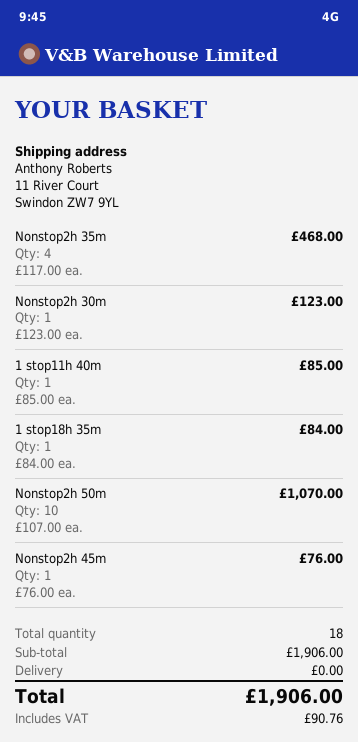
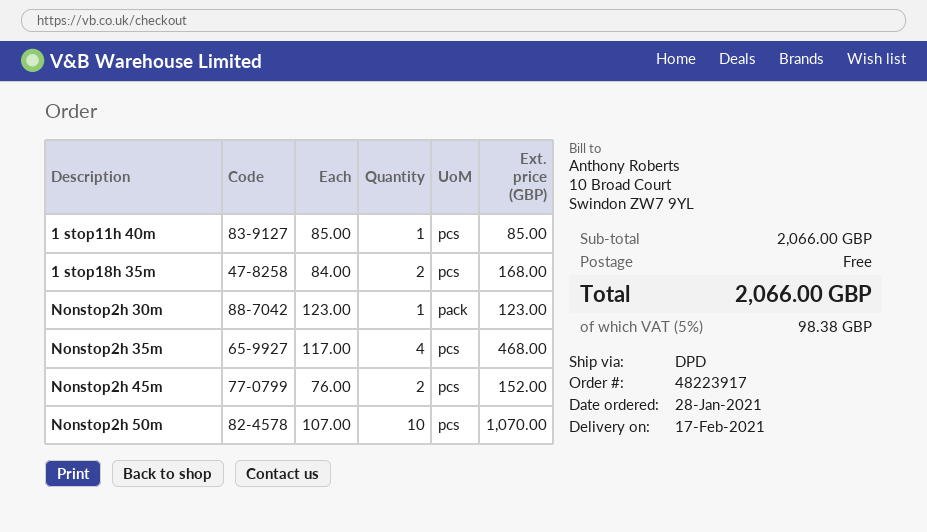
1 stop18h 35m: 1 x 84.00 = 84.00 -> 2 x 84.00 = 168.00
Nonstop2h 45m: 1 x 76.00 = 76.00 -> 2 x 76.00 = 152.00
subtotal: 1906.00 -> 2066.00
tax: 90.76 -> 98.38
total: 1906.00 -> 2066.00

